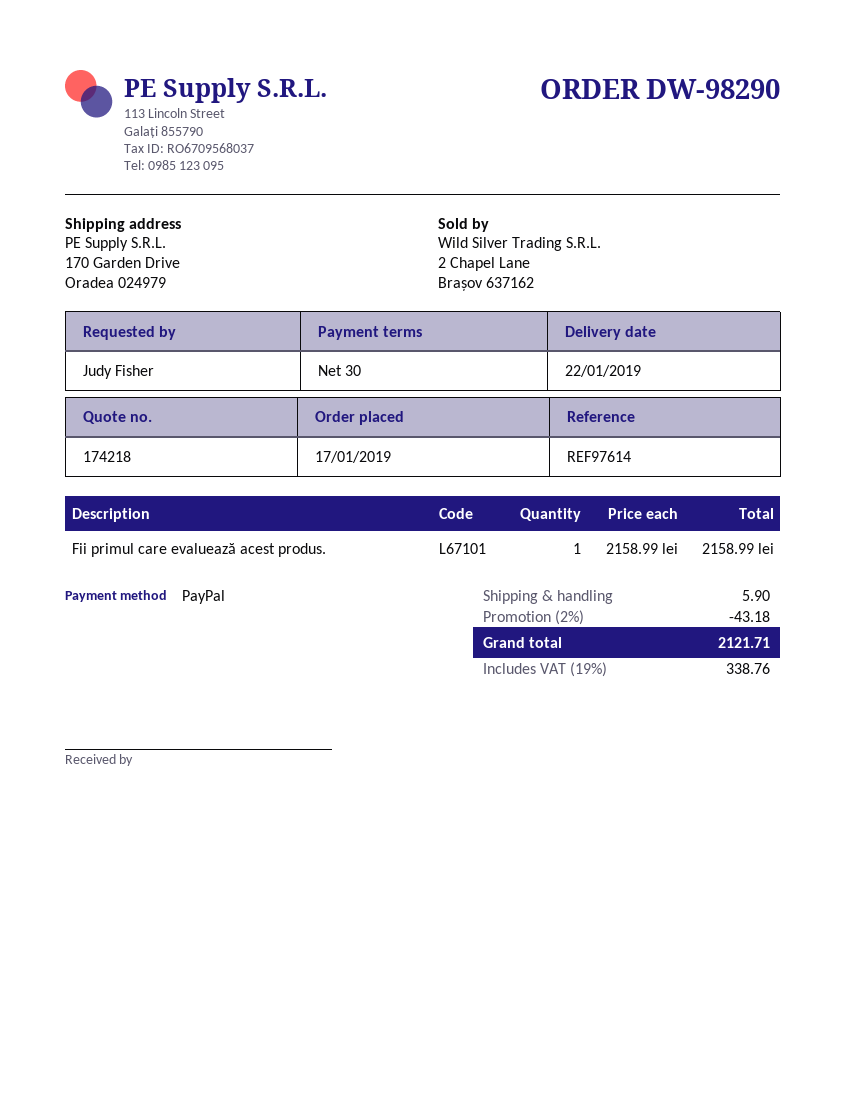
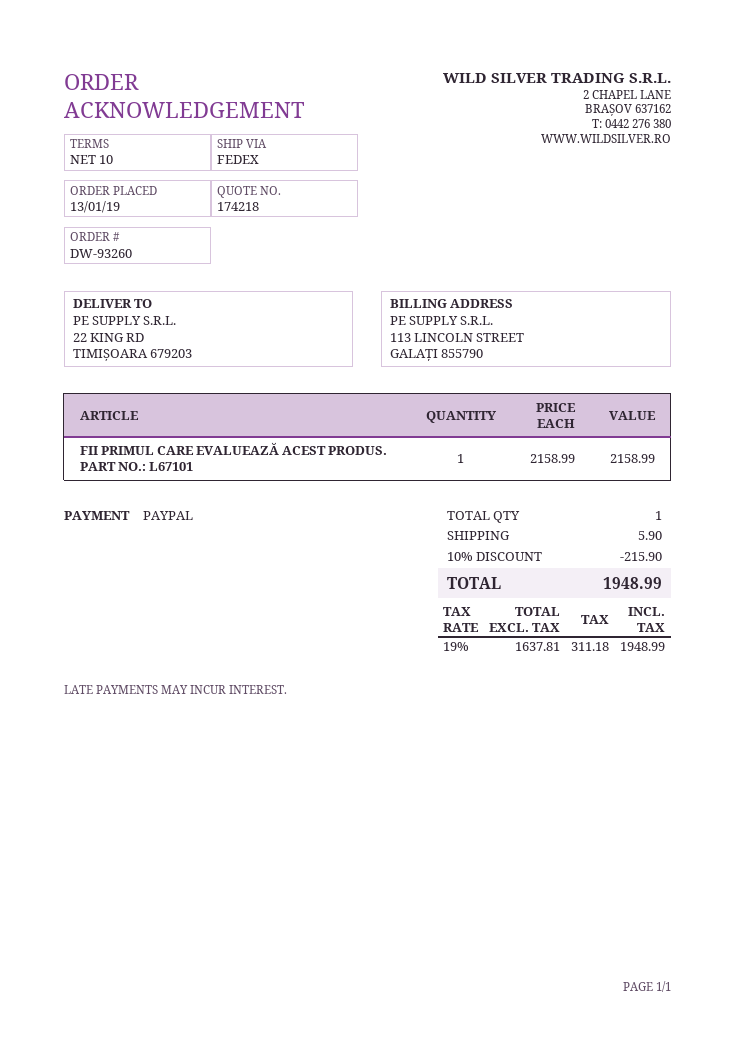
order number: DW-98290 -> DW-93260
order date: 2019-01-17 -> 2019-01-13
payment terms: 30 days -> 10 days
ship to: 170 Garden Drive, Oradea 024979 -> 22 KING RD, TIMIȘOARA 679203
discount: 2% = 43.18 -> 10% = 215.90
tax: 19% = 338.76 -> 19% = 311.18
total: 2121.71 -> 1948.99

